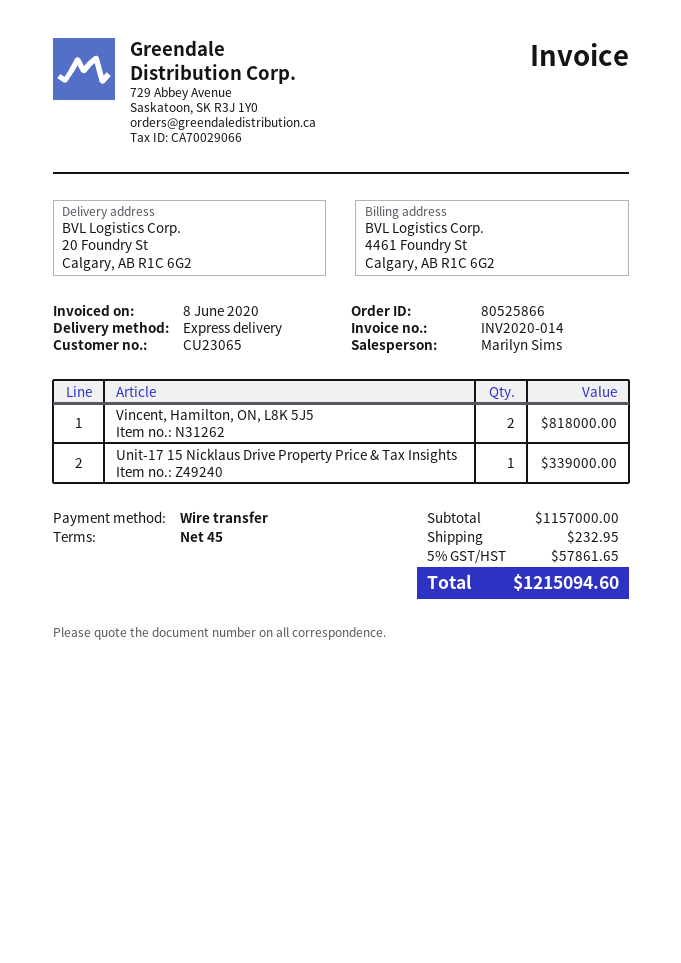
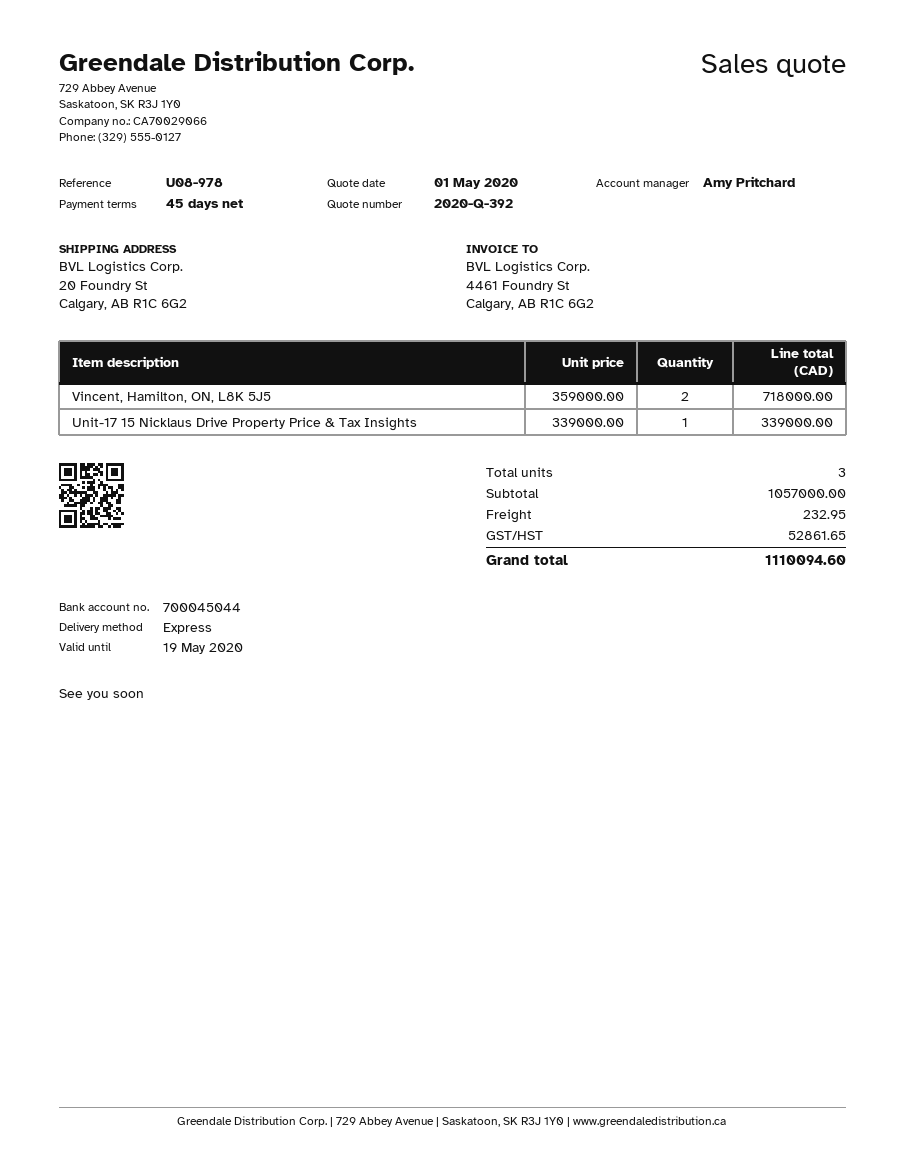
sales rep: Marilyn Sims -> Amy Pritchard
Vincent, Hamilton, ON, L8K 5J5: 2 for 818000.00 -> 2 for 718000.00
subtotal: 1157000.00 -> 1057000.00
tax: 57861.65 -> 52861.65
total: 1215094.60 -> 1110094.60

